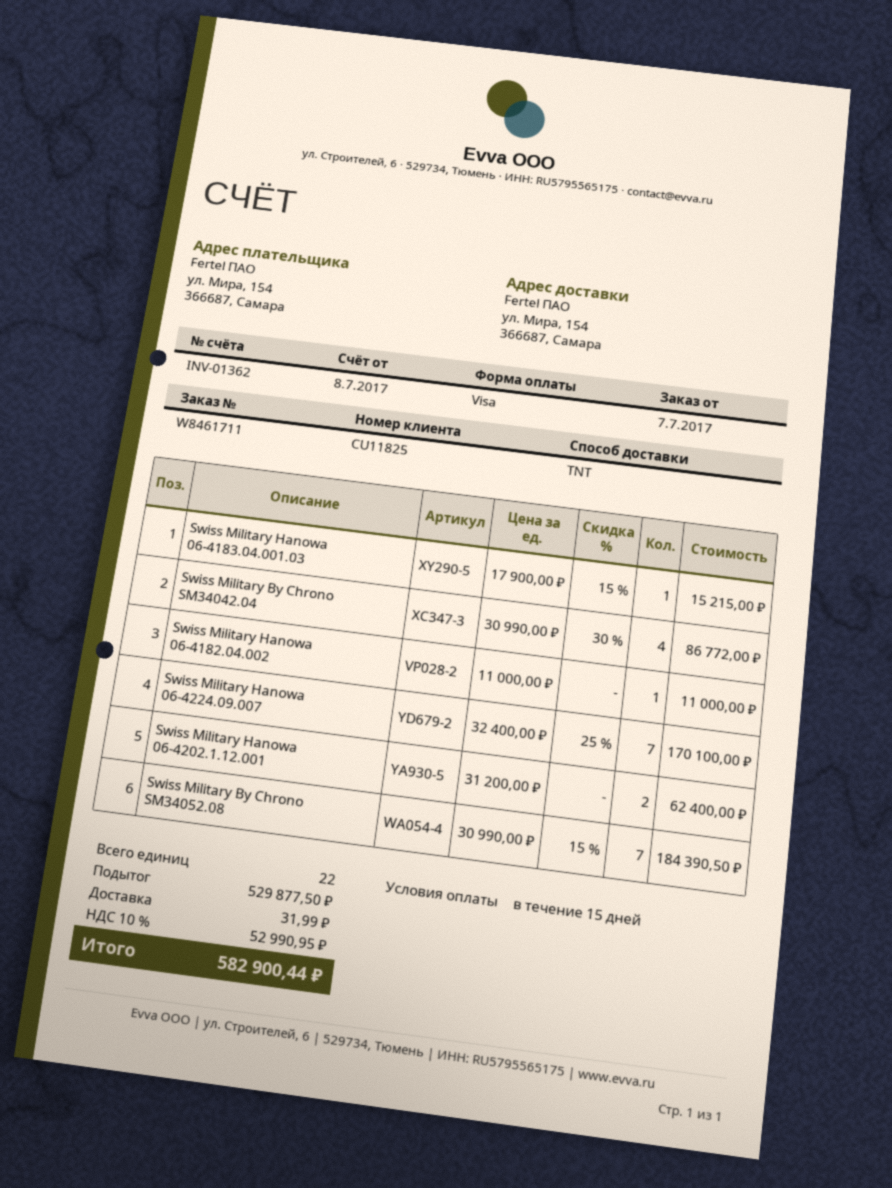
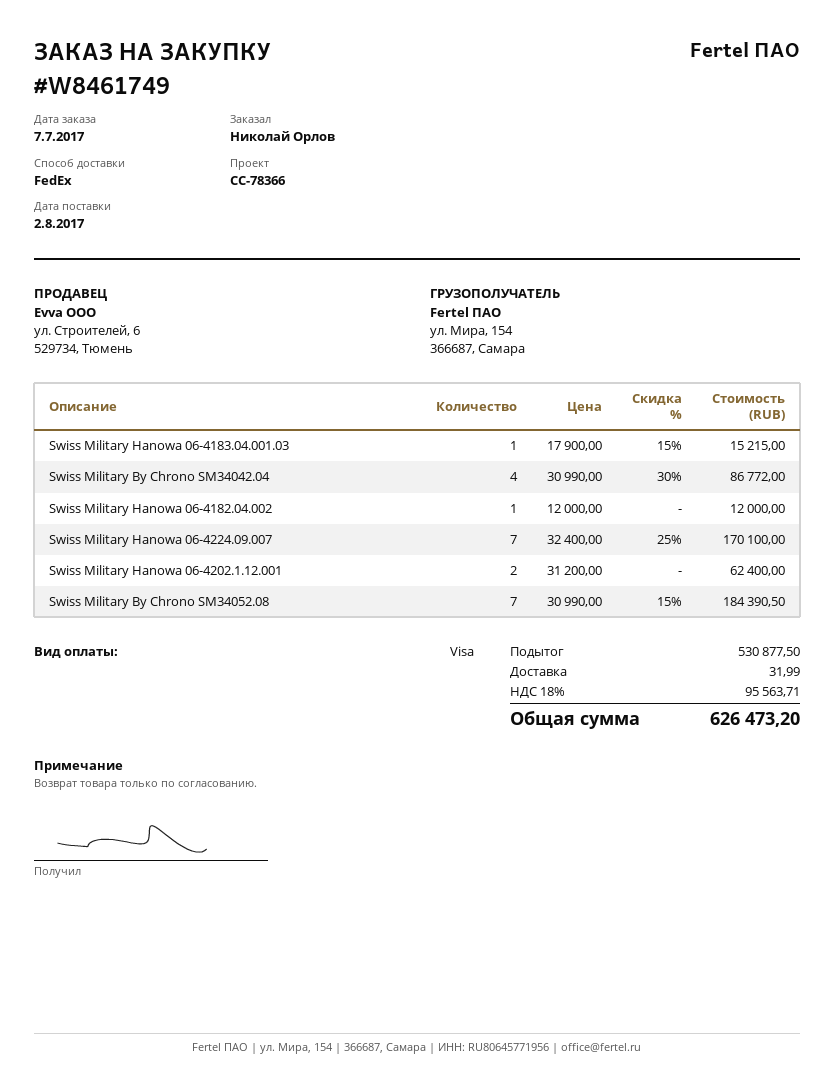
order number: W8461711 -> W8461749
shipping method: TNT -> FedEx
Swiss Military Hanowa 06-4182.04.002: 1 x 11000.00 = 11000.00 -> 1 x 12000.00 = 12000.00
subtotal: 529877.50 -> 530877.50
tax: 10% = 52990.95 -> 18% = 95563.71
total: 582900.44 -> 626473.20

